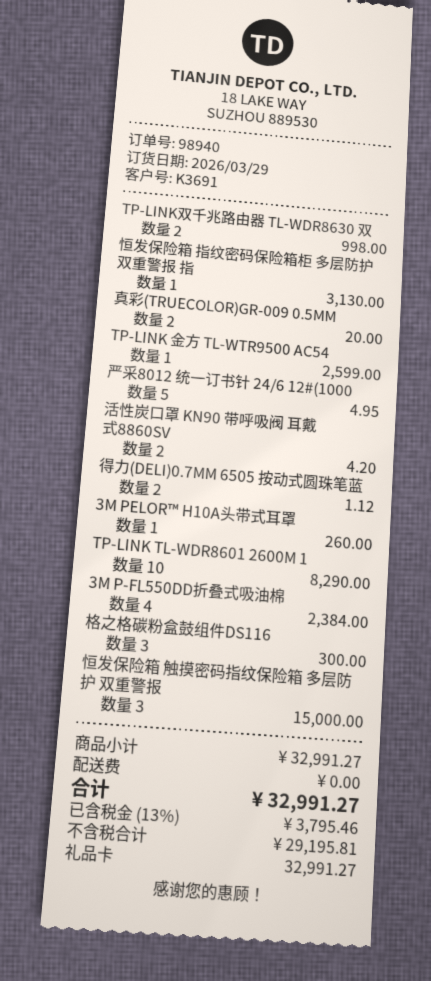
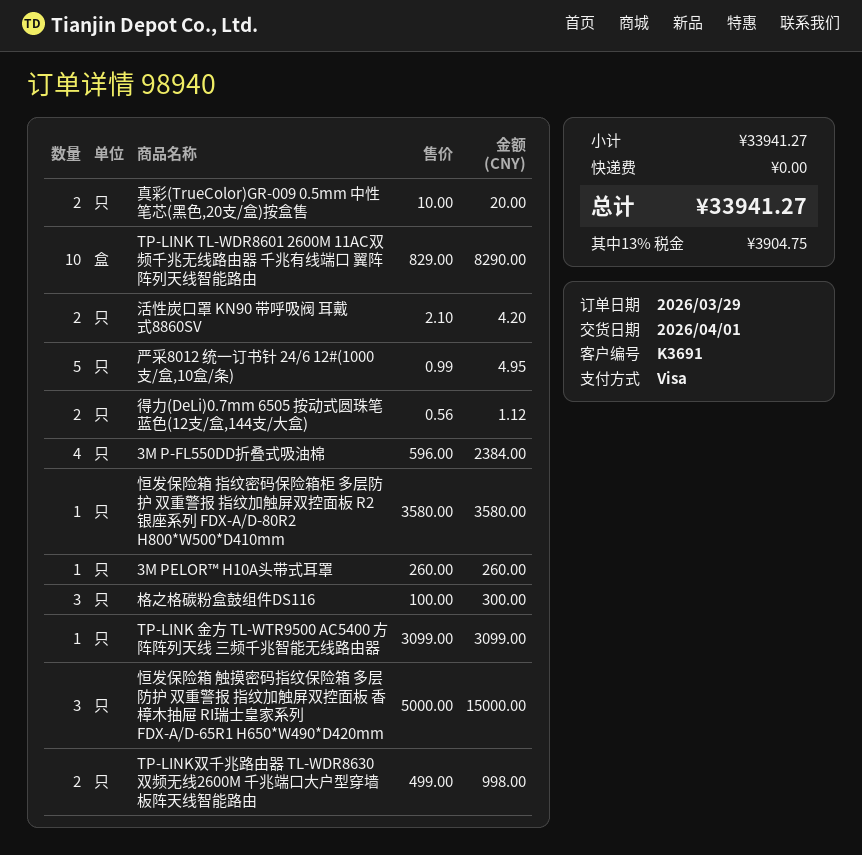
payment method: gift card -> Visa
恒发保险箱 指纹密码保险箱柜 多层防护 双重警报 指: 1 for 3130.00 -> 1 for 3580.00
TP-LINK 金方 TL-WTR9500 AC54: 1 for 2599.00 -> 1 for 3099.00
subtotal: 32991.27 -> 33941.27
tax: 13% = 3795.46 -> 13% = 3904.75
total: 32991.27 -> 33941.27

